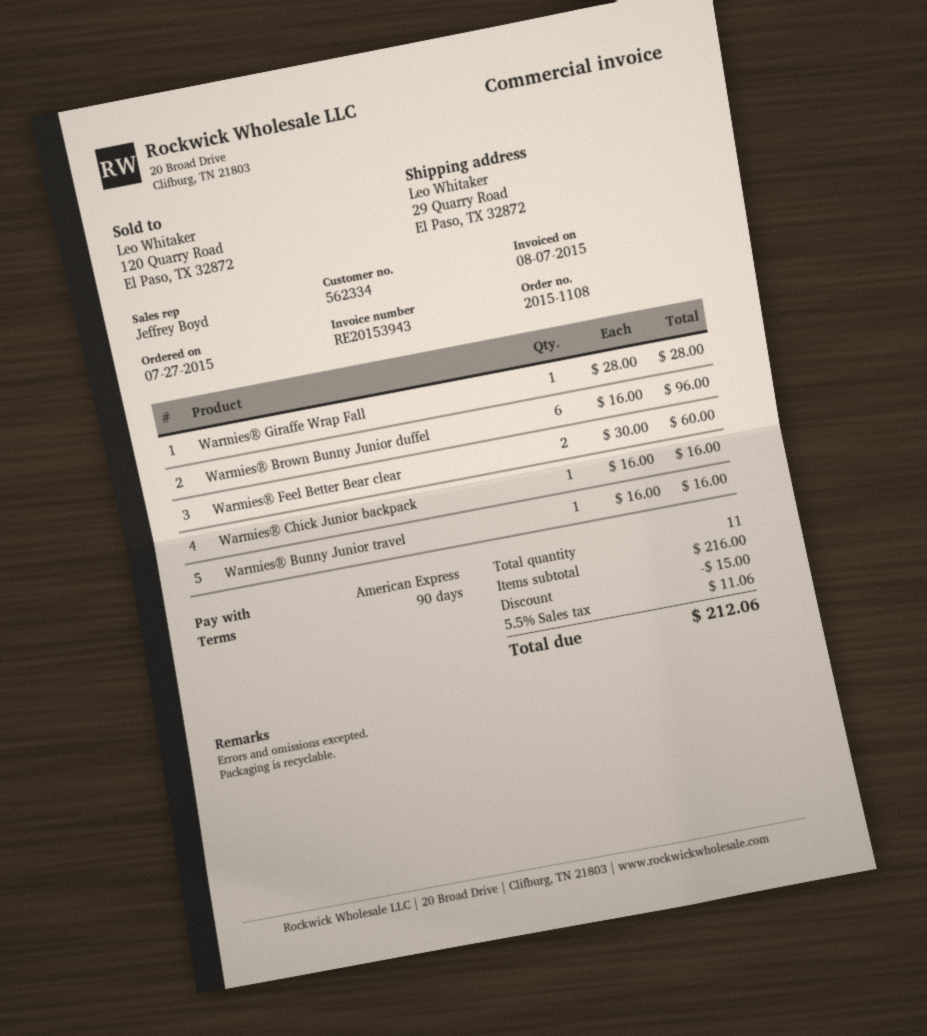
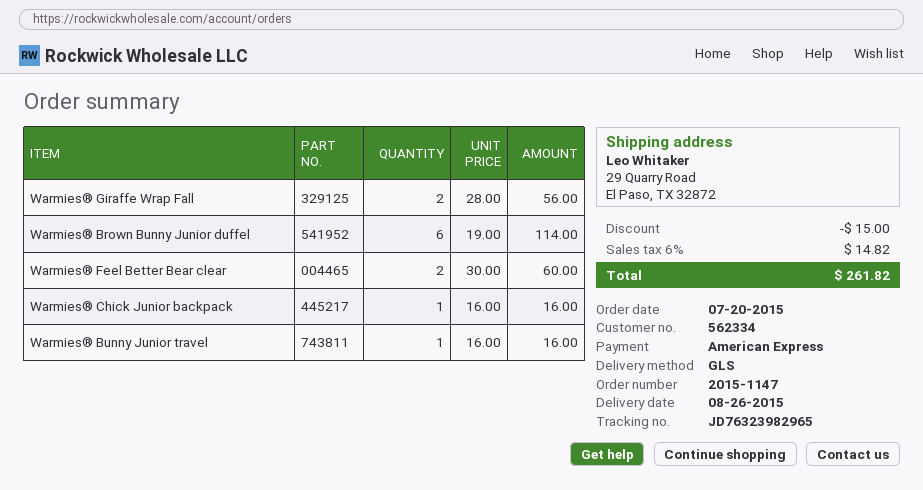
order number: 2015-1108 -> 2015-1147
order date: 2015-07-27 -> 2015-07-20
Warmies® Giraffe Wrap Fall: 1 x 28.00 = 28.00 -> 2 x 28.00 = 56.00
Warmies® Brown Bunny Junior duffel: 6 x 16.00 = 96.00 -> 6 x 19.00 = 114.00
tax: 5.5% = 11.06 -> 6% = 14.82
total: 212.06 -> 261.82

